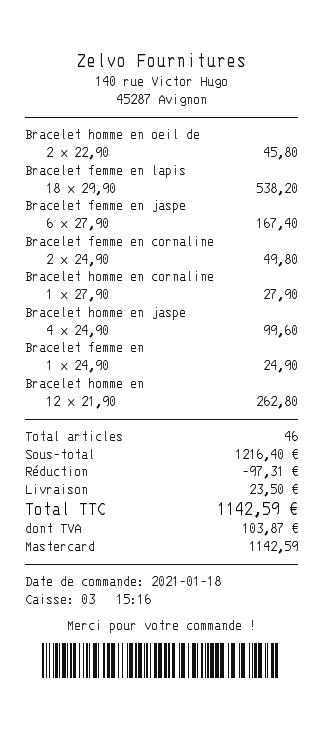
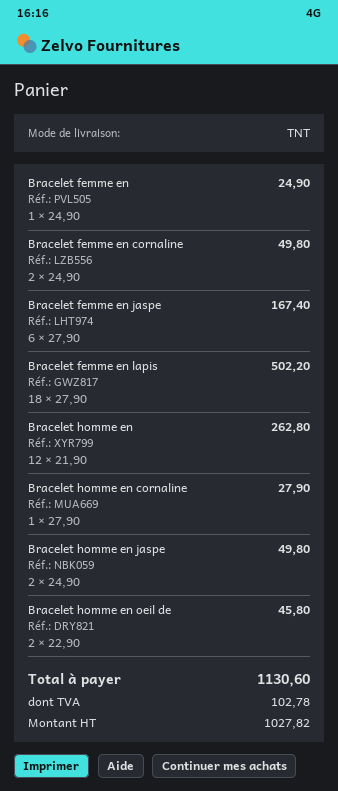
Bracelet femme en lapis: 18 x 29.90 = 538.20 -> 18 x 27.90 = 502.20
Bracelet homme en jaspe: 4 x 24.90 = 99.60 -> 2 x 24.90 = 49.80
discount: 97.31 -> none
shipping: 23.50 -> none
tax: 103.87 -> 102.78
total: 1142.59 -> 1130.60

